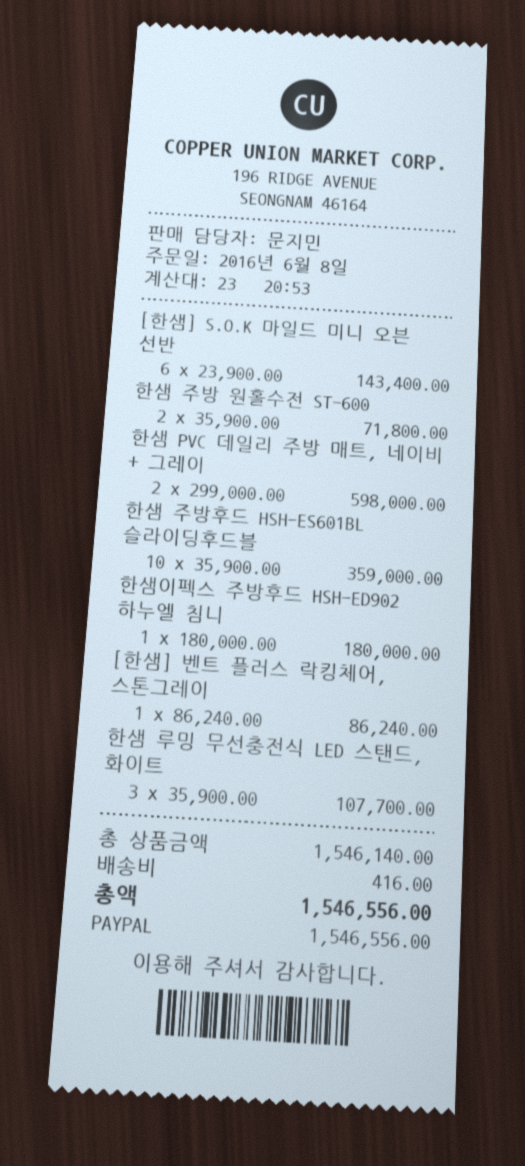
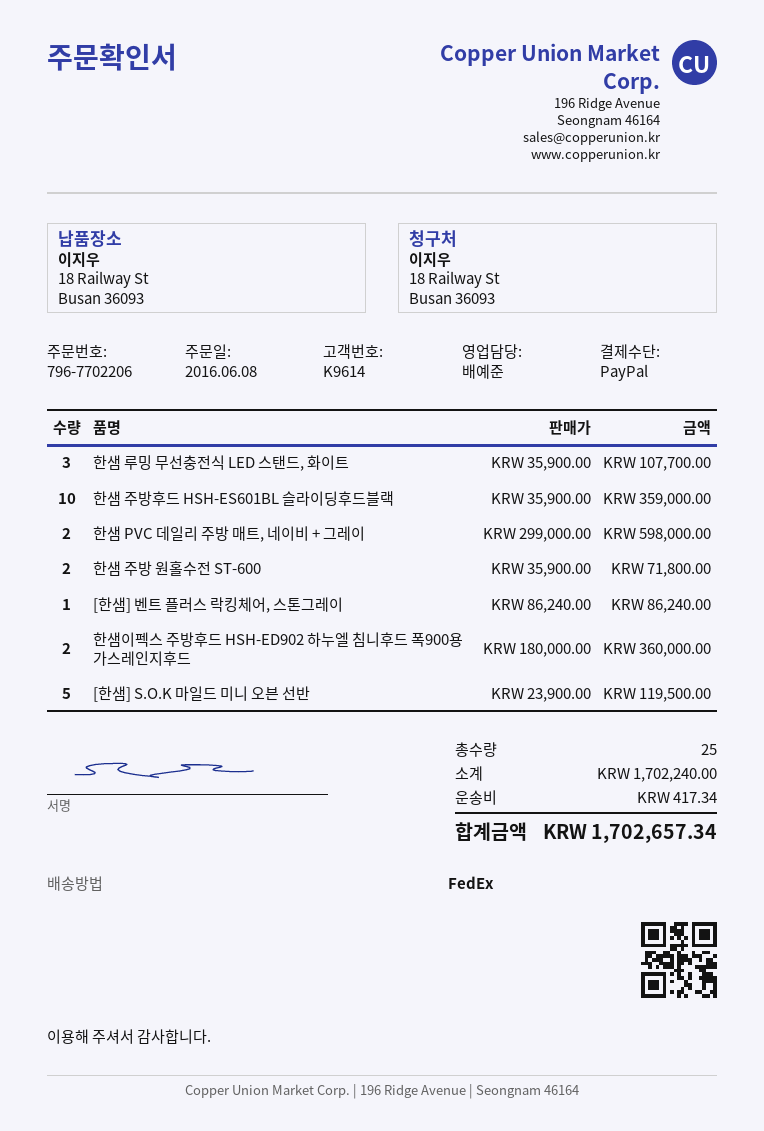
sales rep: 문지민 -> 배예준
[한샘] S.O.K 마일드 미니 오븐 선반: 6 x 23900.00 = 143400.00 -> 5 x 23900.00 = 119500.00
한샘이펙스 주방후드 HSH-ED902 하누엘 침니: 1 x 180000.00 = 180000.00 -> 2 x 180000.00 = 360000.00
subtotal: 1546140.00 -> 1702240.00
shipping: 416.00 -> 417.34
total: 1546556.00 -> 1702657.34

